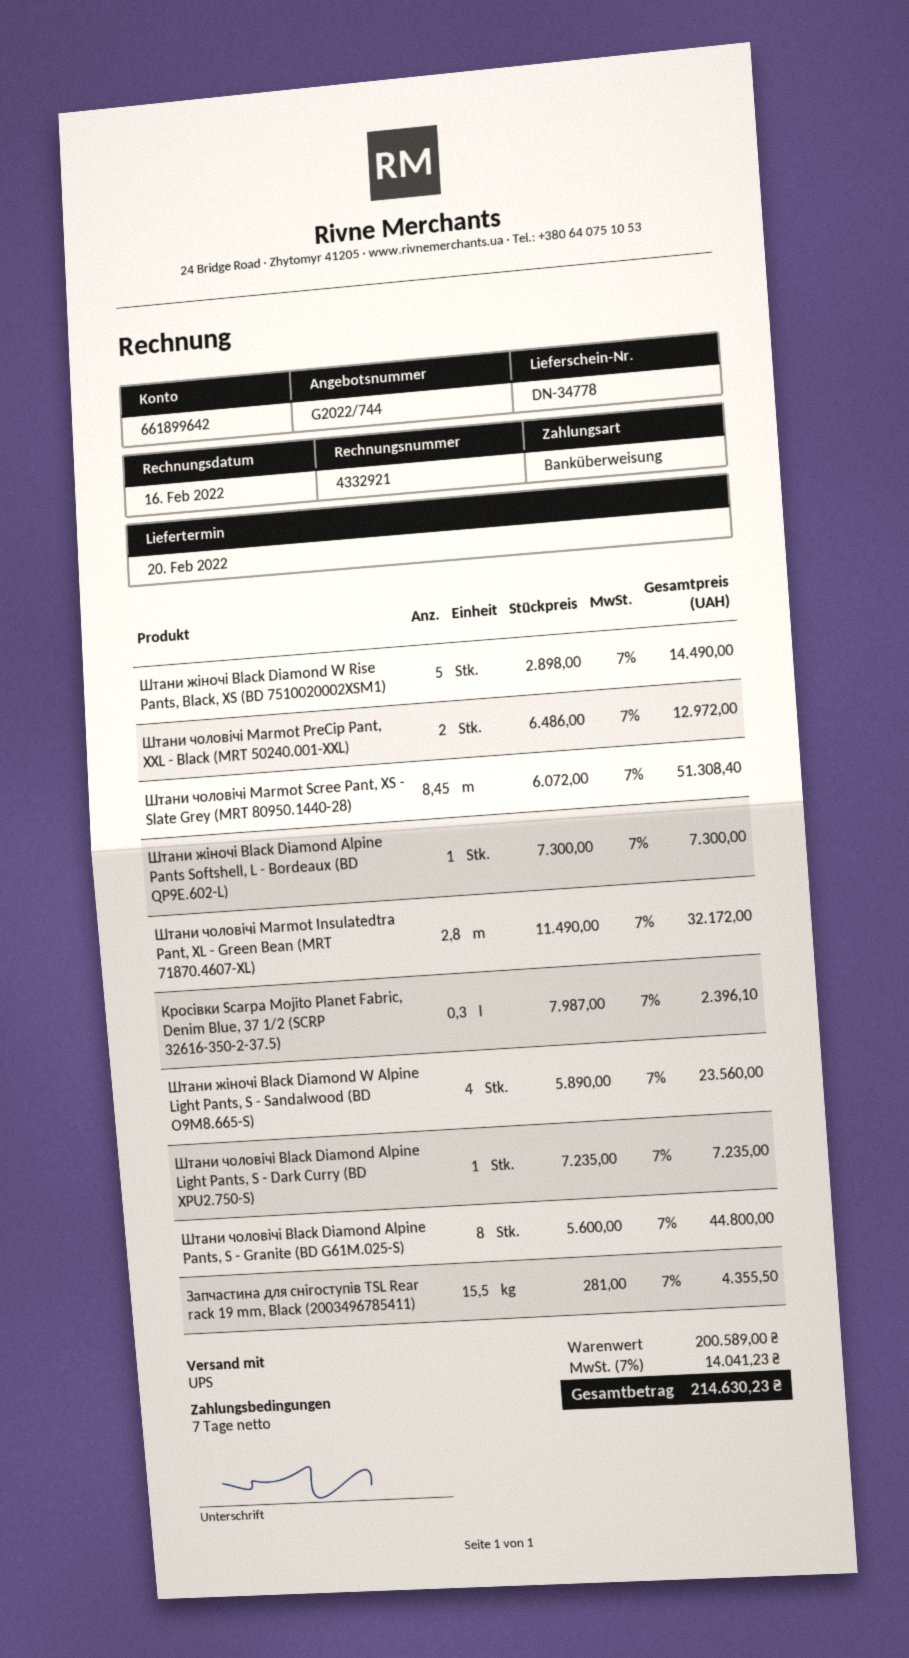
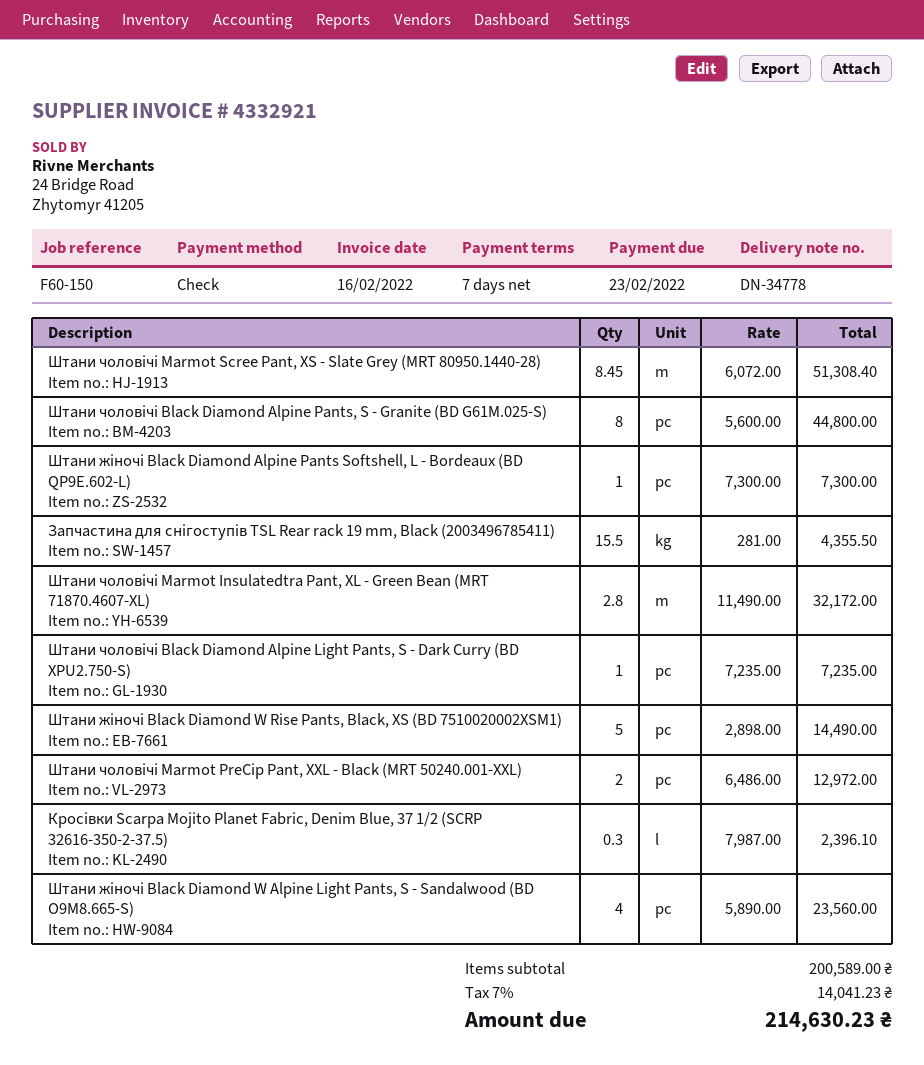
payment method: bank transfer -> cheque

